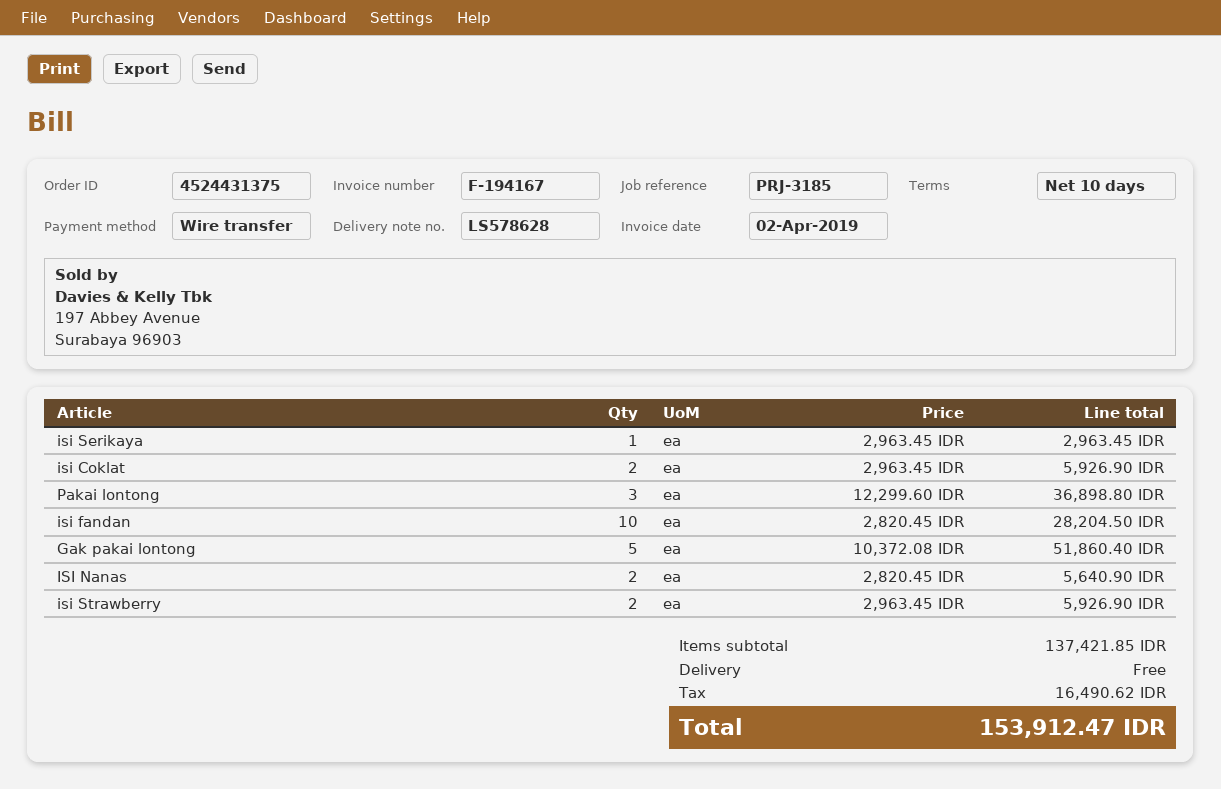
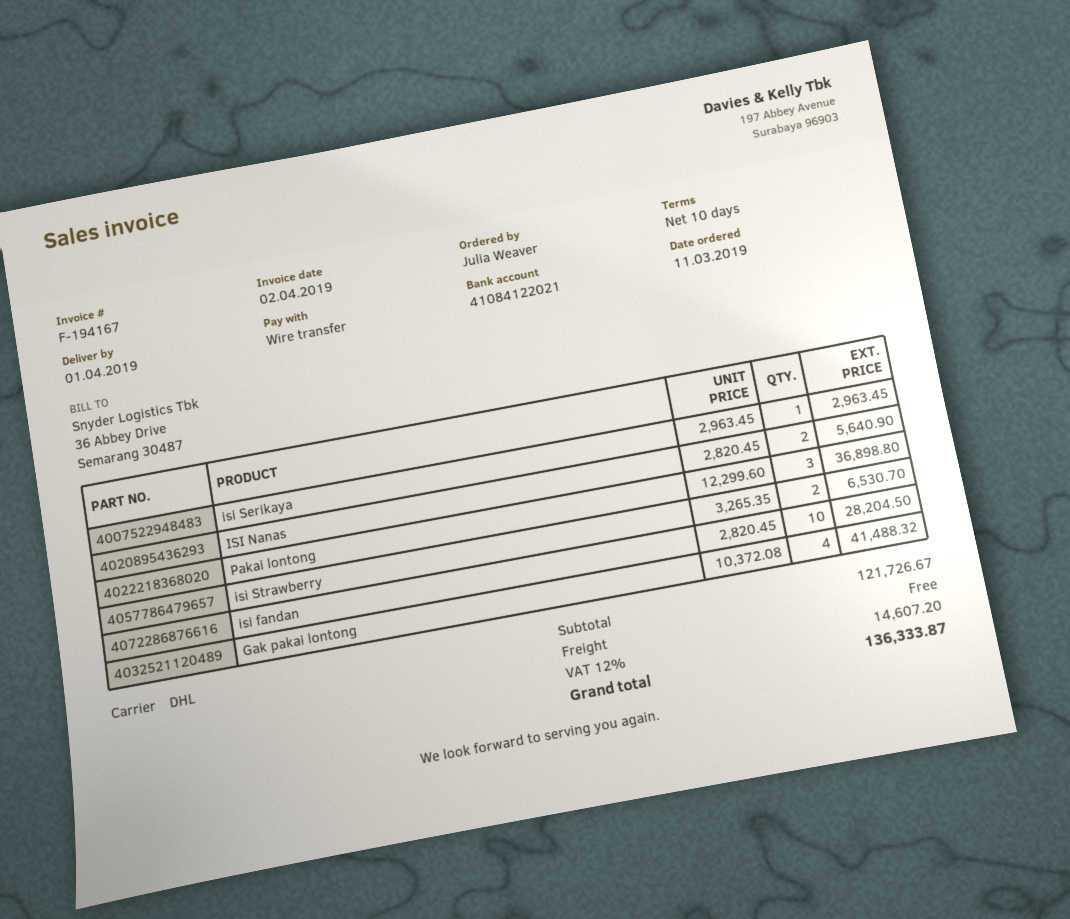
isi Coklat: 2 x 2963.45 = 5926.90 -> none
Gak pakai lontong: 5 x 10372.08 = 51860.40 -> 4 x 10372.08 = 41488.32
isi Strawberry: 2 x 2963.45 = 5926.90 -> 2 x 3265.35 = 6530.70
subtotal: 137421.85 -> 121726.67
tax: 16490.62 -> 14607.20
total: 153912.47 -> 136333.87

